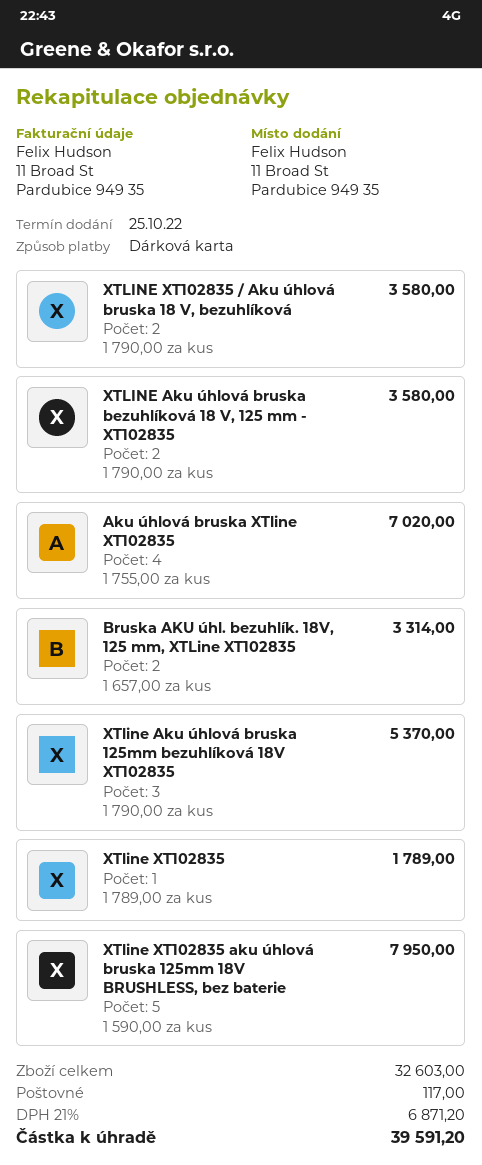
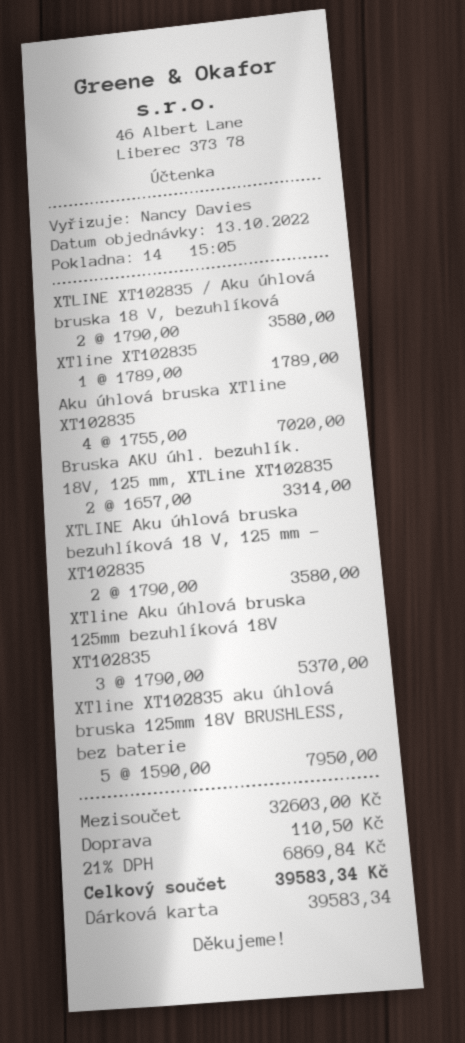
shipping: 117.00 -> 110.50
tax: 21% = 6871.20 -> 21% = 6869.84
total: 39591.20 -> 39583.34

